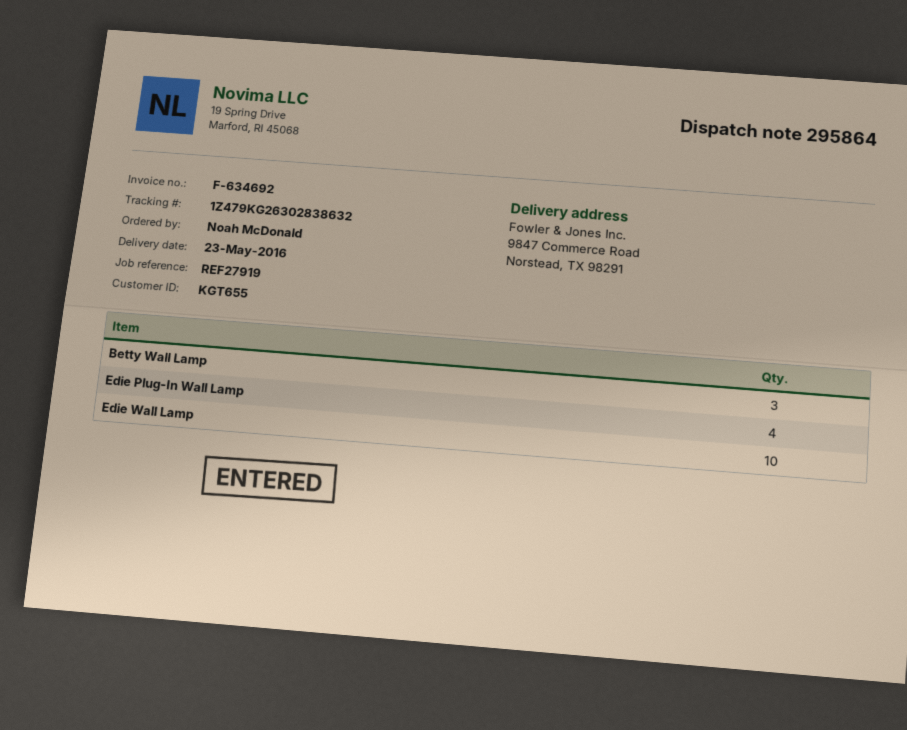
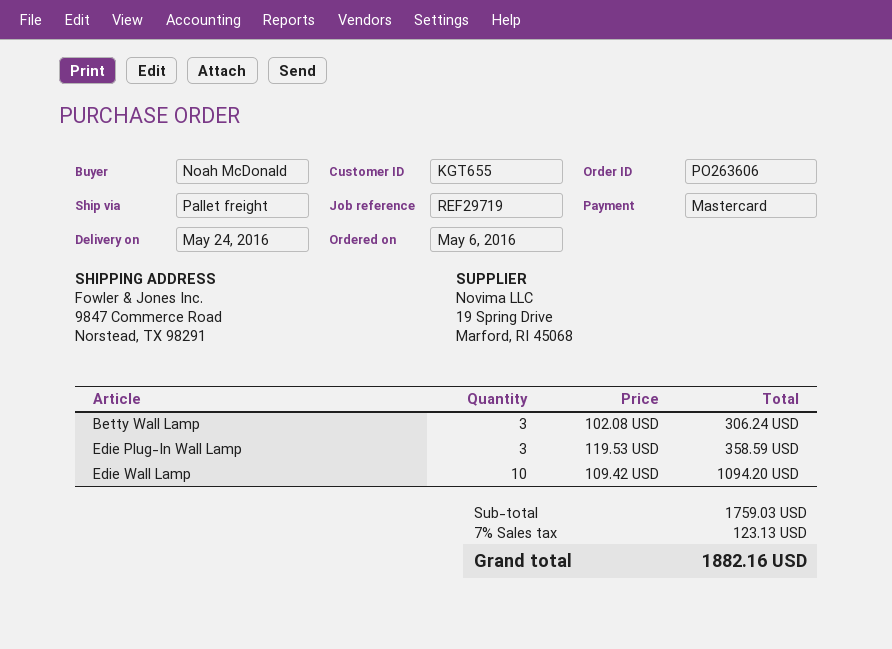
delivery date: 2016-05-23 -> 2016-05-24
reference: REF27919 -> REF29719
Edie Plug-In Wall Lamp: 4 -> 3

